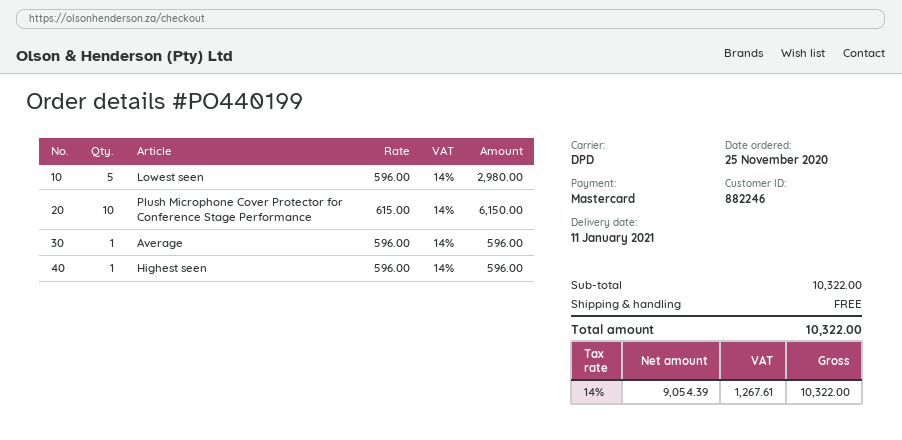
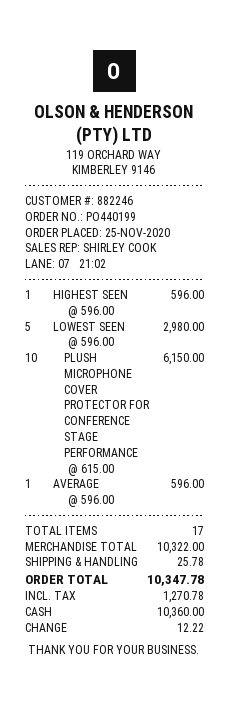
payment method: Mastercard -> cash
shipping: 0.00 -> 25.78
tax: 1267.61 -> 1270.78
total: 10322.00 -> 10347.78

